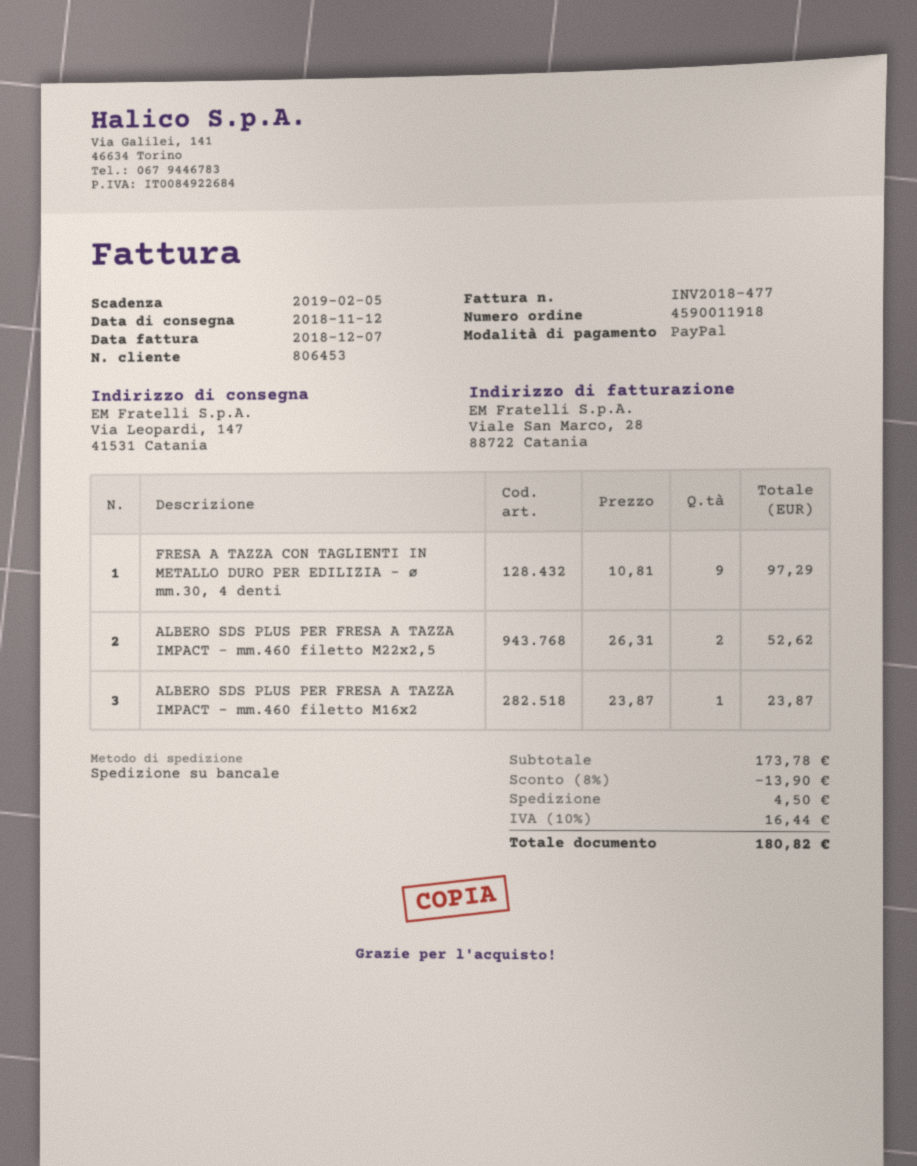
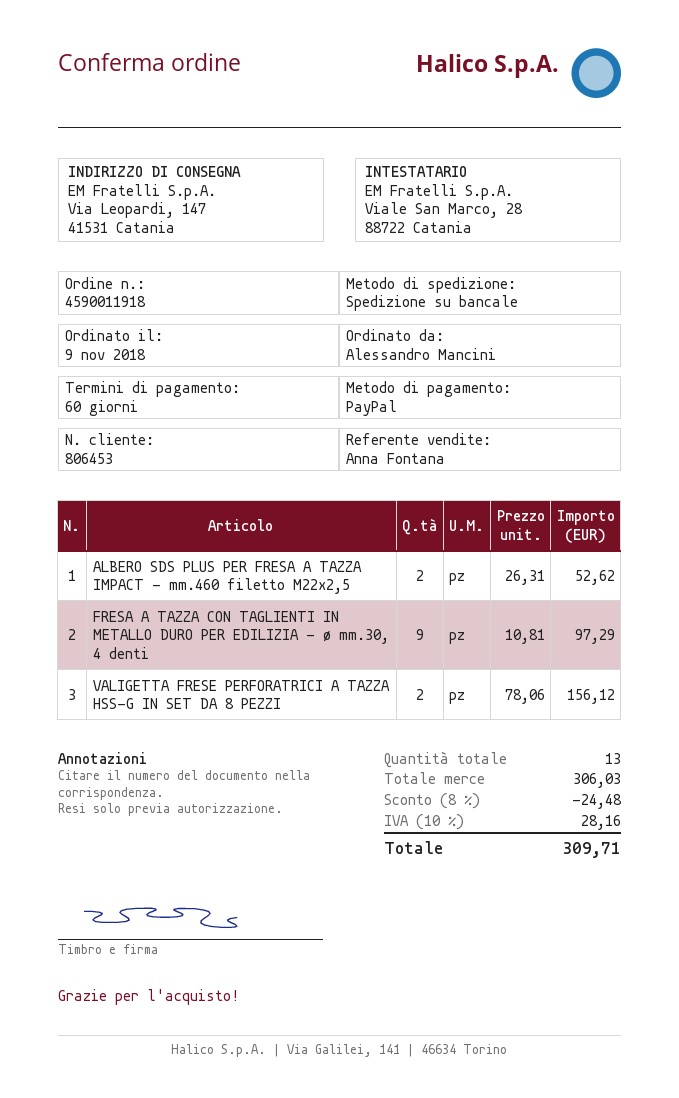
ALBERO SDS PLUS PER FRESA A TAZZA IMPACT - mm.460 filetto M16x2: 1 x 23.87 = 23.87 -> none
VALIGETTA FRESE PERFORATRICI A TAZZA HSS-G IN SET DA 8 PEZZI: none -> 2 x 78.06 = 156.12
subtotal: 173.78 -> 306.03
discount: 8% = 13.90 -> 8% = 24.48
shipping: 4.50 -> none
tax: 10% = 16.44 -> 10% = 28.16
total: 180.82 -> 309.71

